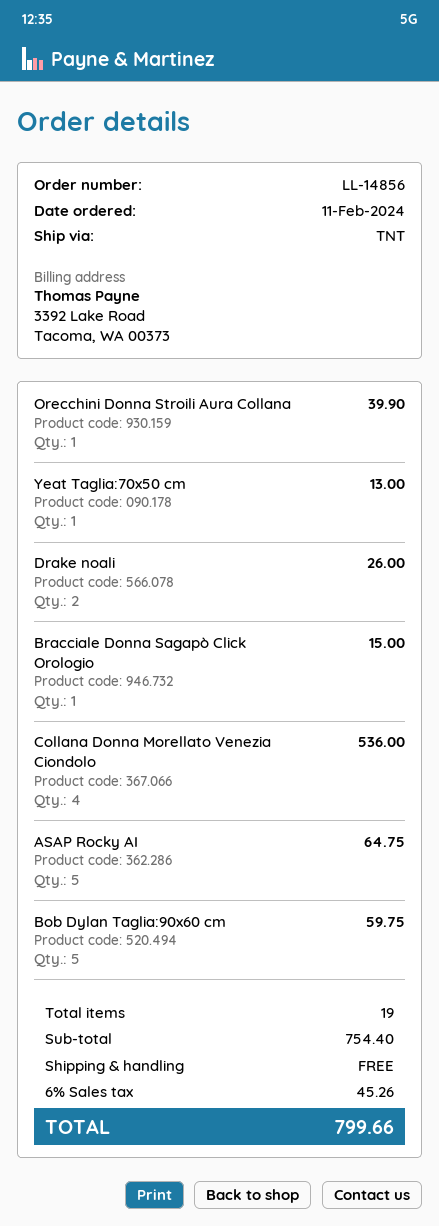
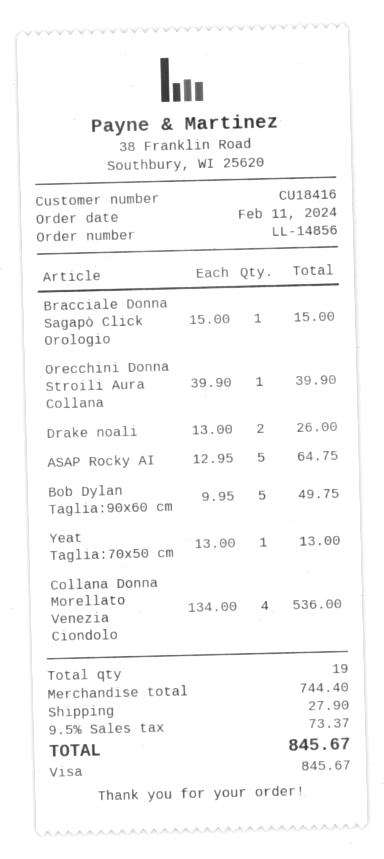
Bob Dylan Taglia:90x60 cm: 5 for 59.75 -> 5 for 49.75
subtotal: 754.40 -> 744.40
shipping: 0.00 -> 27.90
tax: 6% = 45.26 -> 9.5% = 73.37
total: 799.66 -> 845.67

